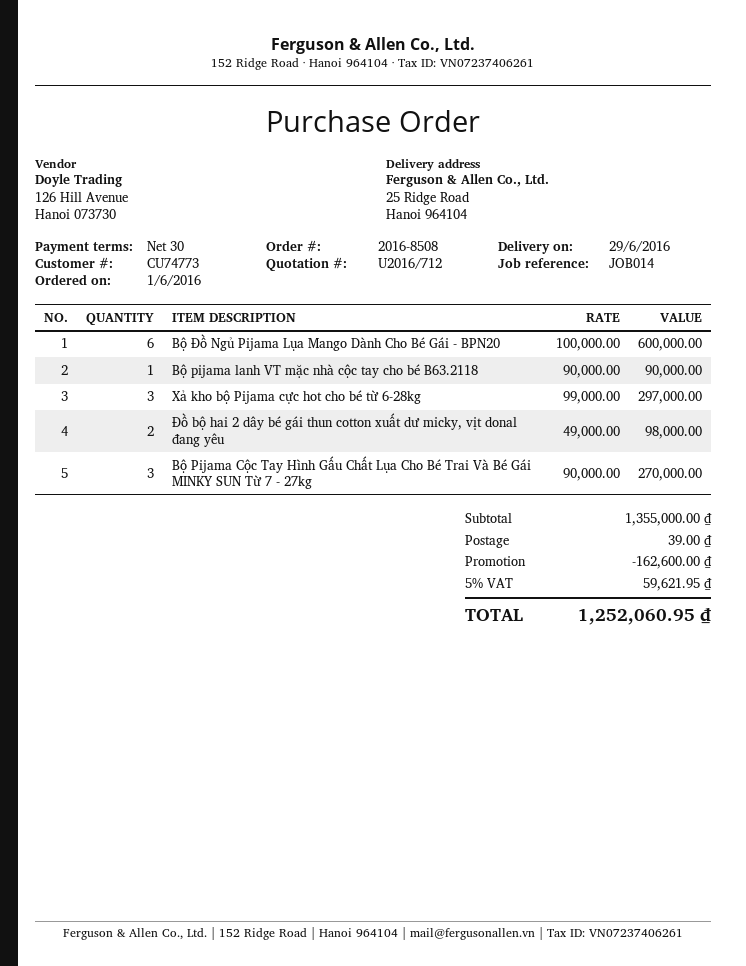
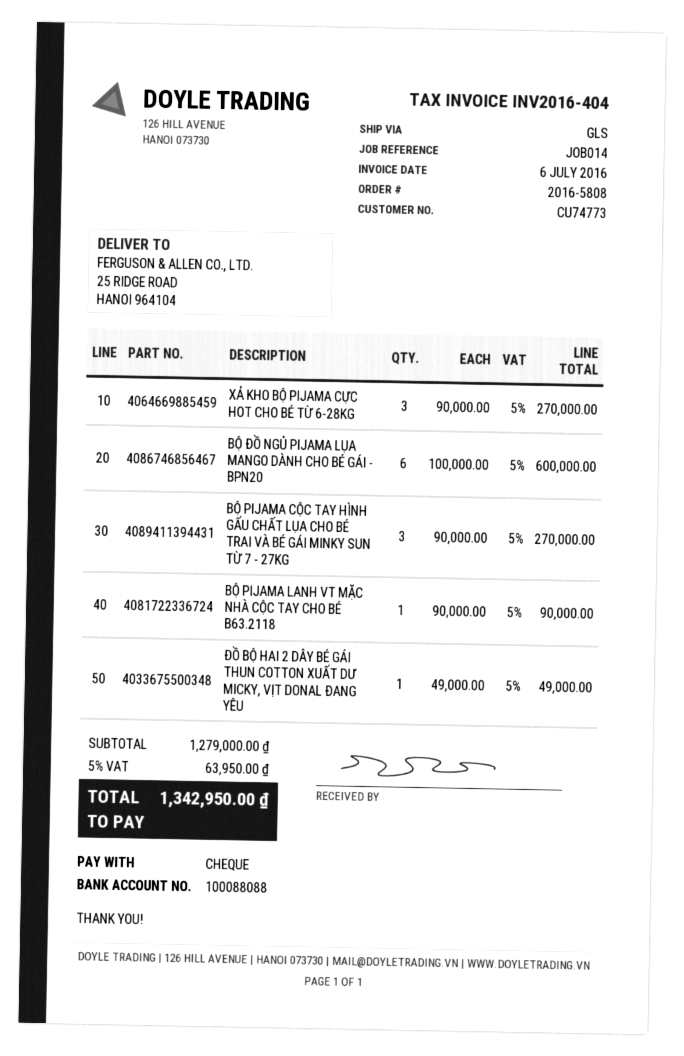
order number: 2016-8508 -> 2016-5808
Xả kho bộ Pijama cực hot cho bé từ 6-28kg: 3 x 99000.00 = 297000.00 -> 3 x 90000.00 = 270000.00
Đồ bộ hai 2 dây bé gái thun cotton xuất dư micky, vịt donal đang yêu: 2 x 49000.00 = 98000.00 -> 1 x 49000.00 = 49000.00
subtotal: 1355000.00 -> 1279000.00
discount: 162600.00 -> none
shipping: 39.00 -> none
tax: 5% = 59621.95 -> 5% = 63950.00
total: 1252060.95 -> 1342950.00

